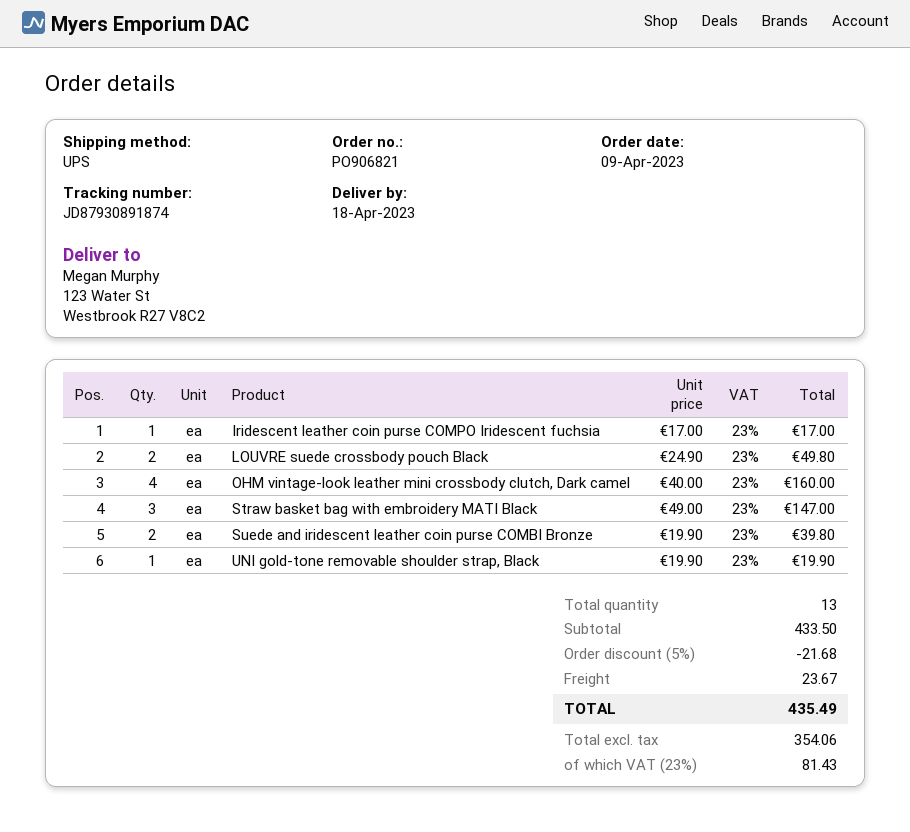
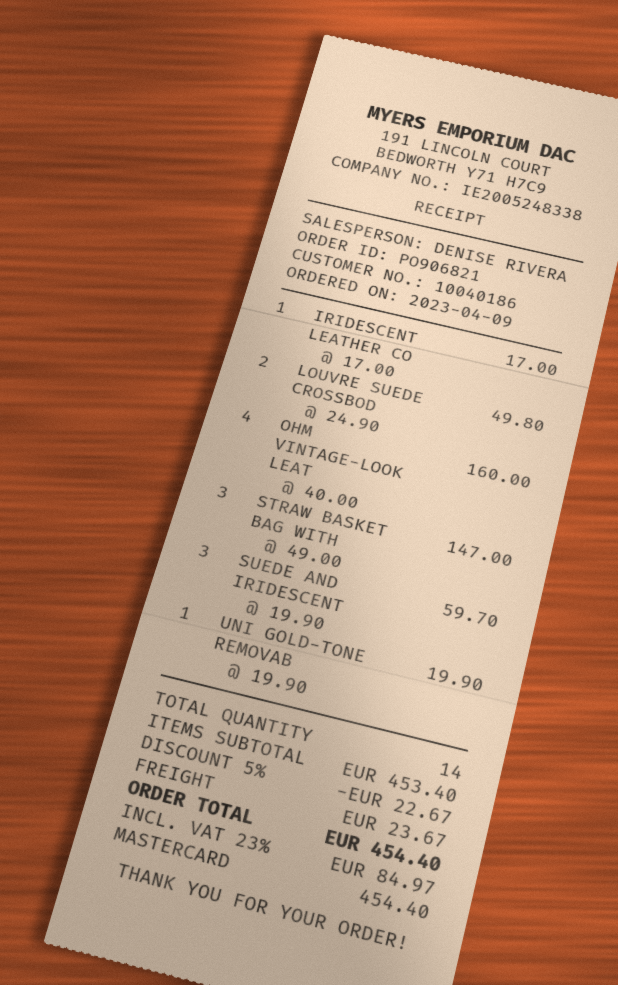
Suede and iridescent leather coin purse COMBI Bronze: 2 x 19.90 = 39.80 -> 3 x 19.90 = 59.70
total quantity: 13 -> 14
subtotal: 433.50 -> 453.40
discount: 5% = 21.68 -> 5% = 22.67
tax: 23% = 81.43 -> 23% = 84.97
total: 435.49 -> 454.40

